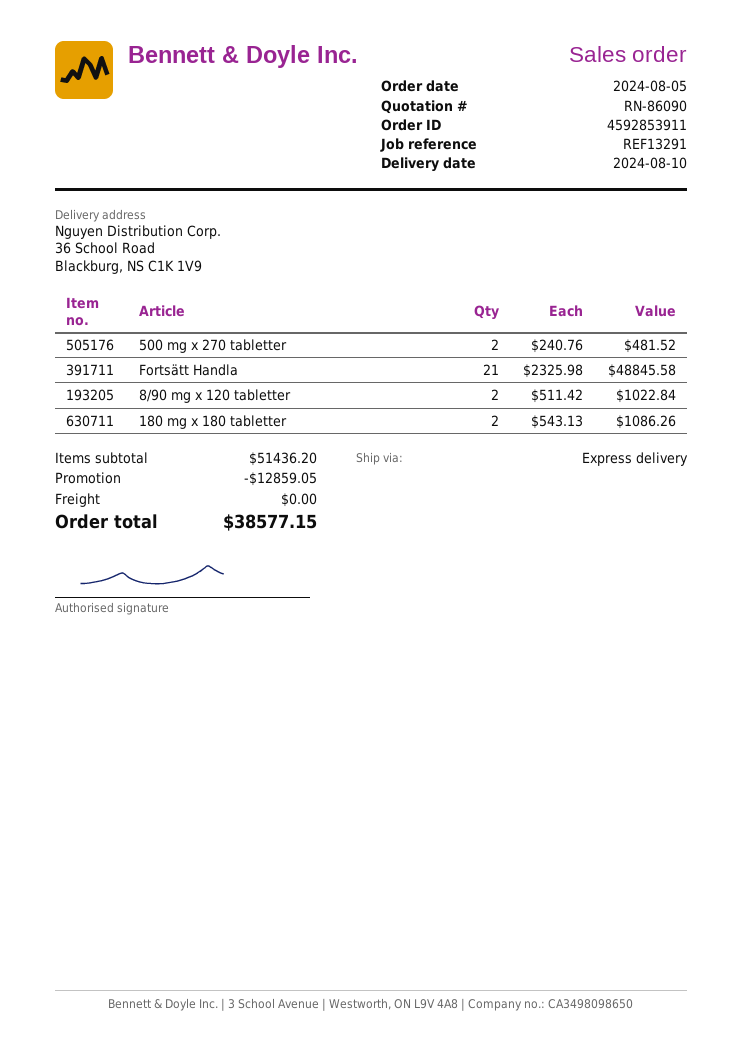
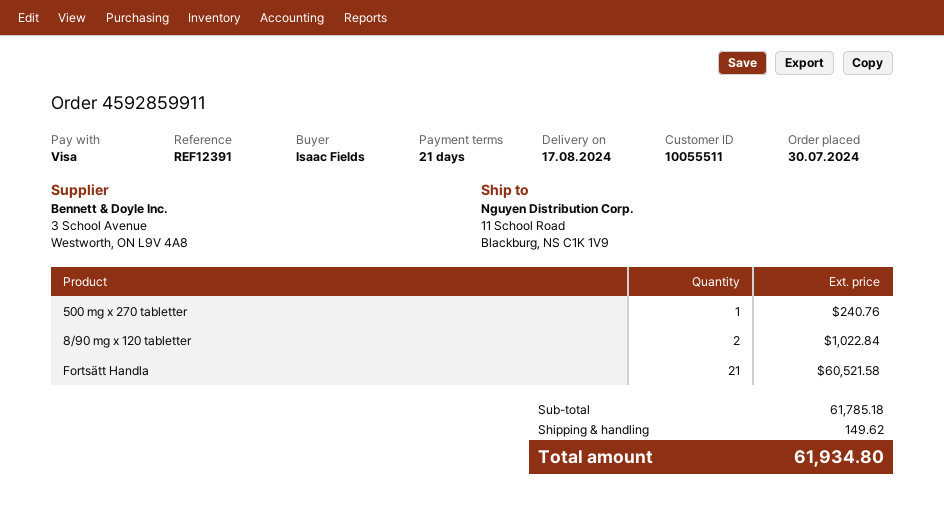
order number: 4592853911 -> 4592859911
order date: 2024-08-05 -> 2024-07-30
delivery date: 2024-08-10 -> 2024-08-17
reference: REF13291 -> REF12391
ship to: 36 School Road, Blackburg, NS C1K 1V9 -> 11 School Road, Blackburg, NS C1K 1V9
500 mg x 270 tabletter: 2 for 481.52 -> 1 for 240.76
Fortsätt Handla: 21 for 48845.58 -> 21 for 60521.58
180 mg x 180 tabletter: 2 for 1086.26 -> none
subtotal: 51436.20 -> 61785.18
discount: 12859.05 -> none
shipping: 0.00 -> 149.62
total: 38577.15 -> 61934.80

